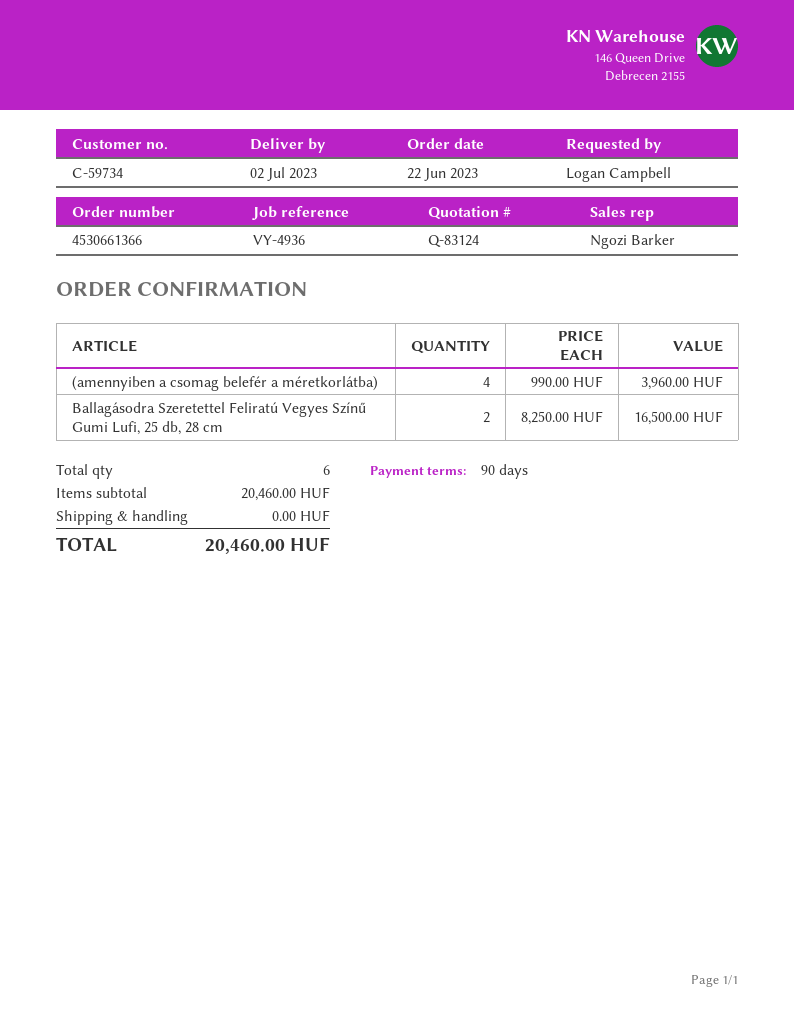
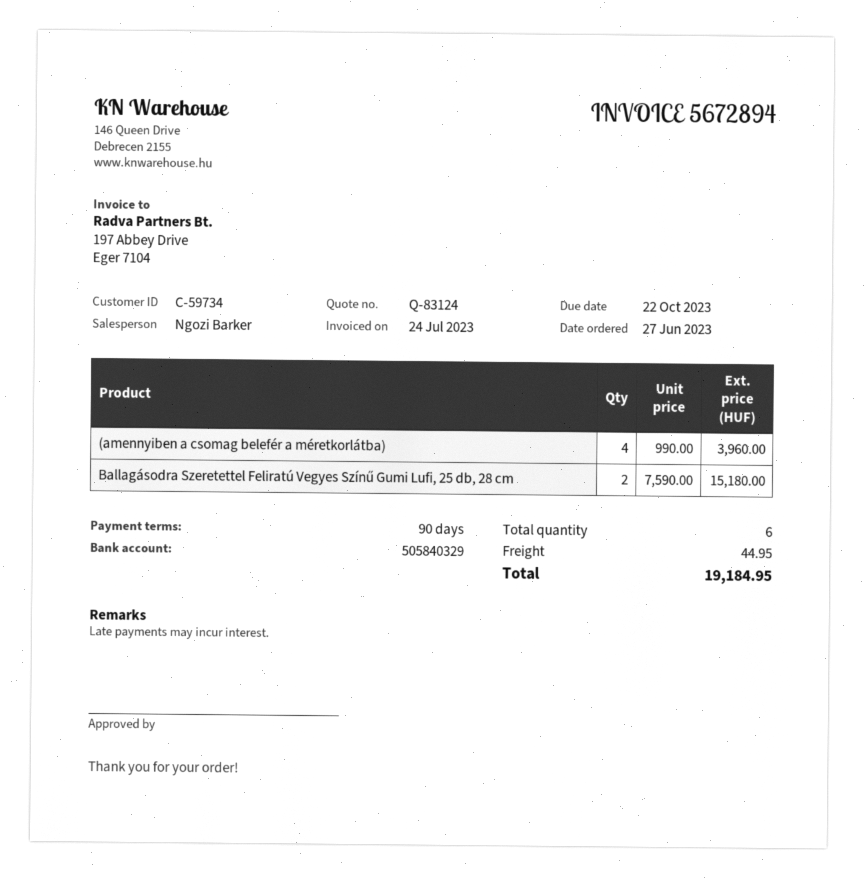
order date: 2023-06-22 -> 2023-06-27
Ballagásodra Szeretettel Feliratú Vegyes Színű Gumi Lufi, 25 db, 28 cm: 2 x 8250.00 = 16500.00 -> 2 x 7590.00 = 15180.00
shipping: 0.00 -> 44.95
total: 20460.00 -> 19184.95

